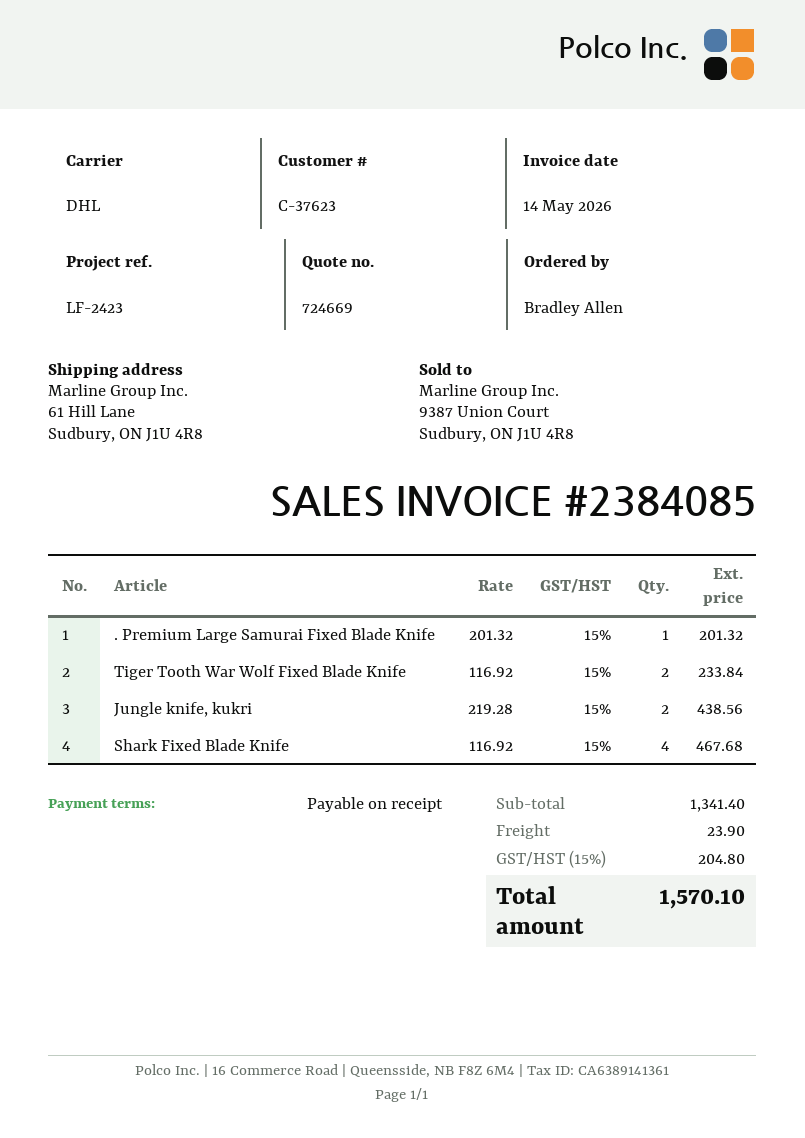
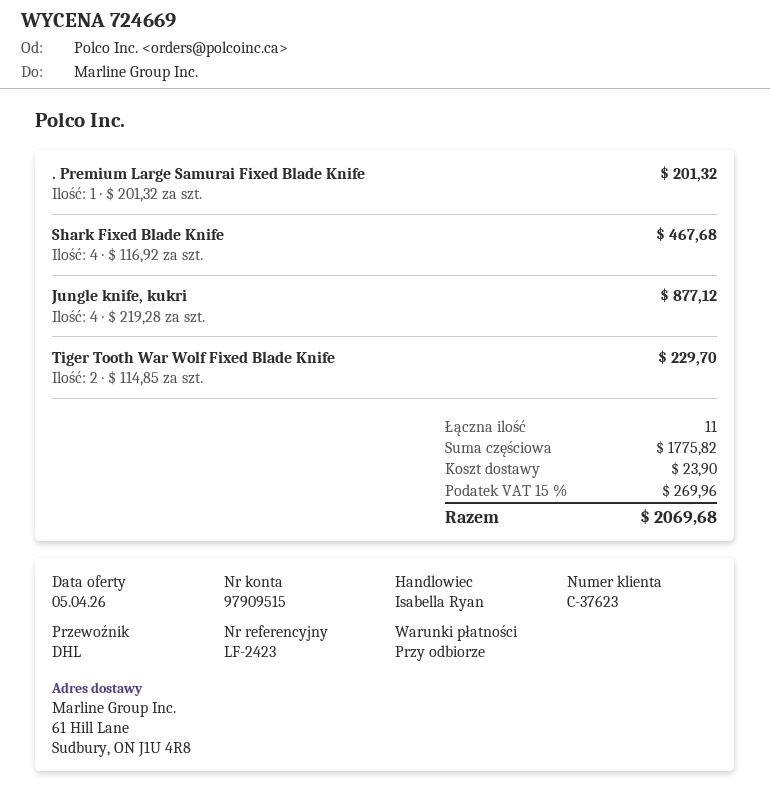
Tiger Tooth War Wolf Fixed Blade Knife: 2 x 116.92 = 233.84 -> 2 x 114.85 = 229.70
Jungle knife, kukri: 2 x 219.28 = 438.56 -> 4 x 219.28 = 877.12
subtotal: 1341.40 -> 1775.82
tax: 15% = 204.80 -> 15% = 269.96
total: 1570.10 -> 2069.68

